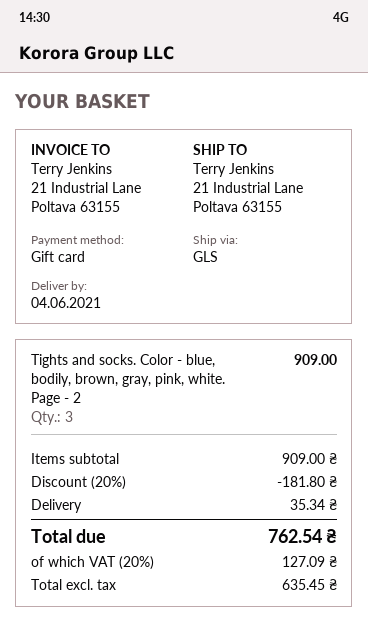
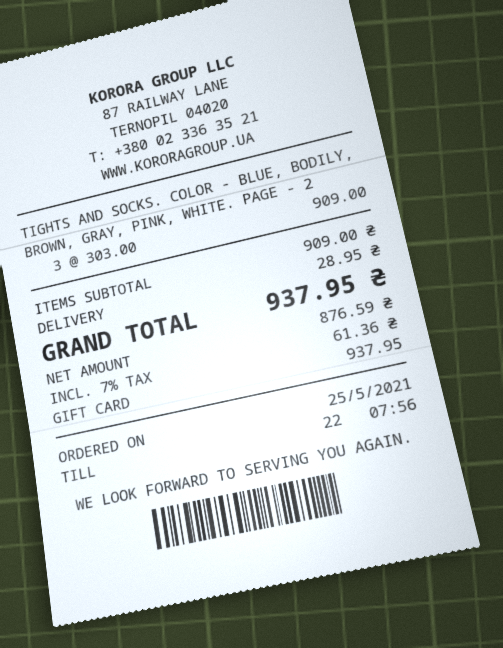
discount: 20% = 181.80 -> none
shipping: 35.34 -> 28.95
net: 635.45 -> 876.59
tax: 20% = 127.09 -> 7% = 61.36
total: 762.54 -> 937.95

